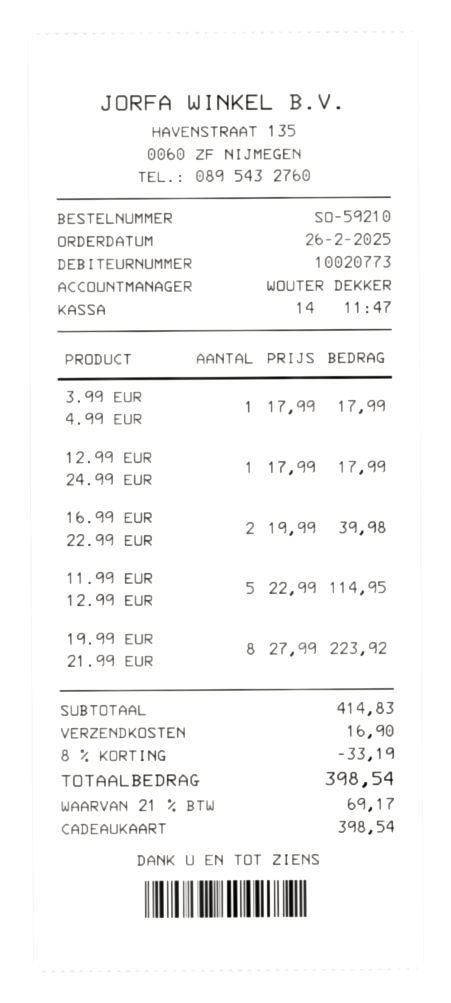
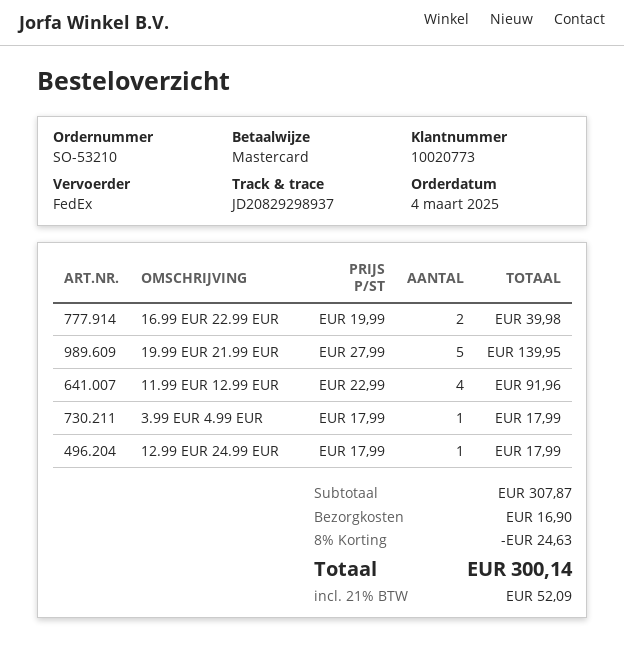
order number: SO-59210 -> SO-53210
order date: 2025-02-26 -> 2025-03-04
payment method: gift card -> Mastercard
11.99 EUR 12.99 EUR: 5 x 22.99 = 114.95 -> 4 x 22.99 = 91.96
19.99 EUR 21.99 EUR: 8 x 27.99 = 223.92 -> 5 x 27.99 = 139.95
subtotal: 414.83 -> 307.87
discount: 8% = 33.19 -> 8% = 24.63
tax: 21% = 69.17 -> 21% = 52.09
total: 398.54 -> 300.14

